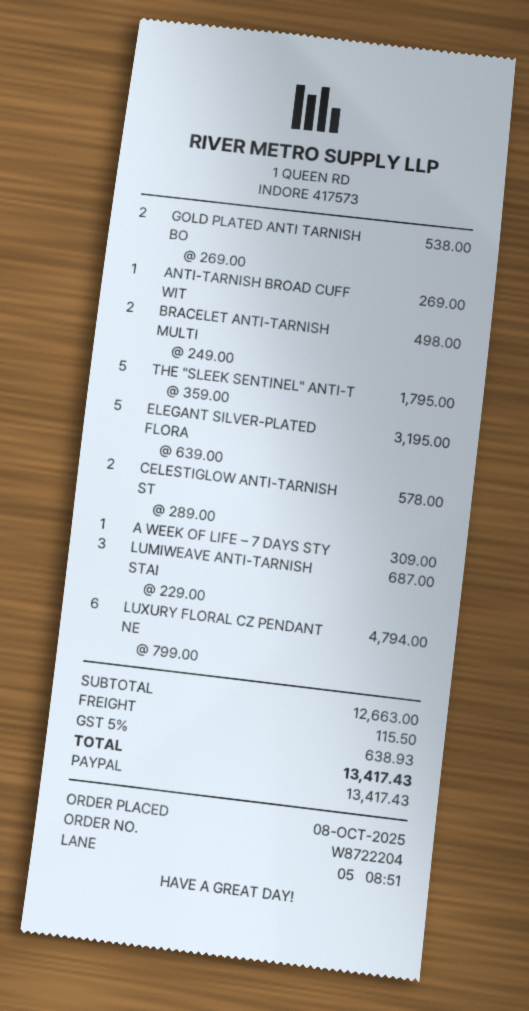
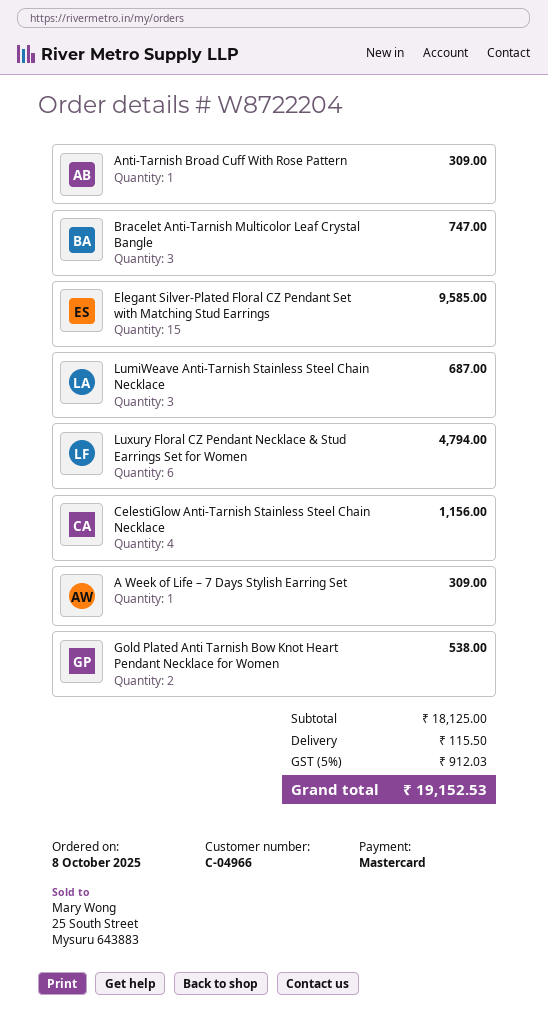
payment method: PayPal -> Mastercard
ANTI-TARNISH BROAD CUFF WIT: 1 for 269.00 -> 1 for 309.00
BRACELET ANTI-TARNISH MULTI: 2 for 498.00 -> 3 for 747.00
THE "SLEEK SENTINEL" ANTI-T: 5 for 1795.00 -> none
ELEGANT SILVER-PLATED FLORA: 5 for 3195.00 -> 15 for 9585.00
CELESTIGLOW ANTI-TARNISH ST: 2 for 578.00 -> 4 for 1156.00
subtotal: 12663.00 -> 18125.00
tax: 5% = 638.93 -> 5% = 912.03
total: 13417.43 -> 19152.53

